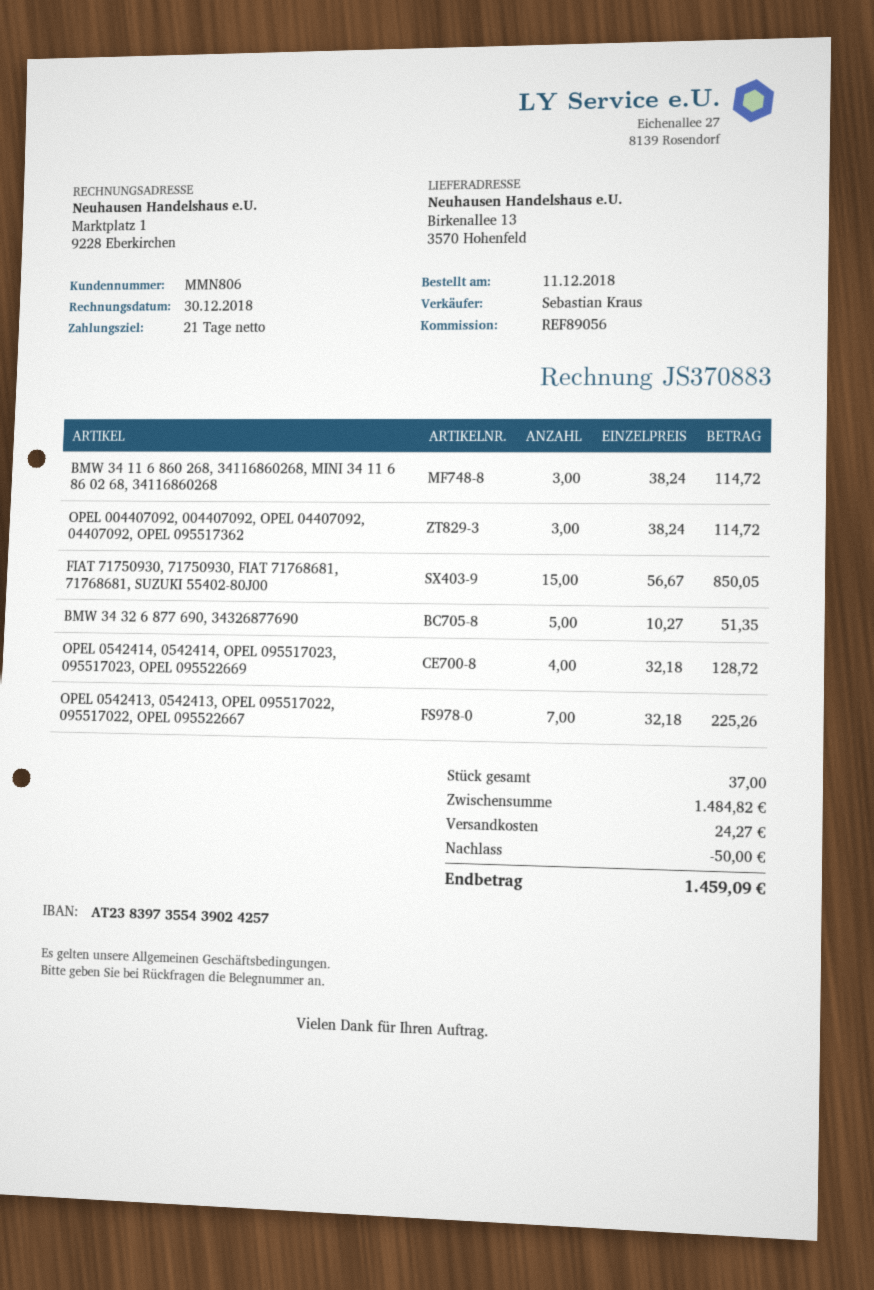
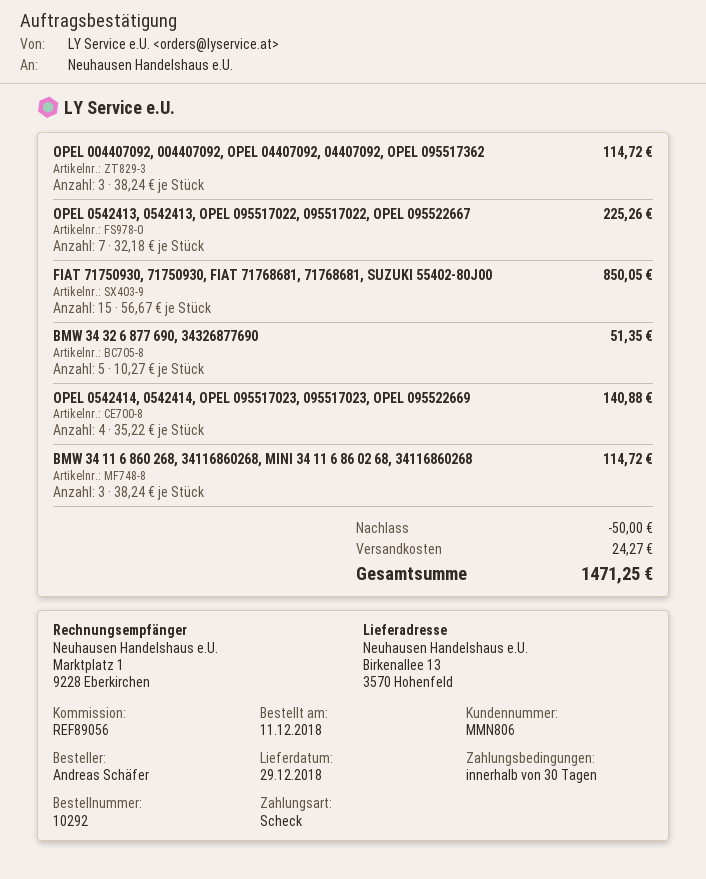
payment terms: 21 days -> 30 days
OPEL 0542414, 0542414, OPEL 095517023, 095517023, OPEL 095522669: 4 x 32.18 = 128.72 -> 4 x 35.22 = 140.88
total: 1459.09 -> 1471.25

